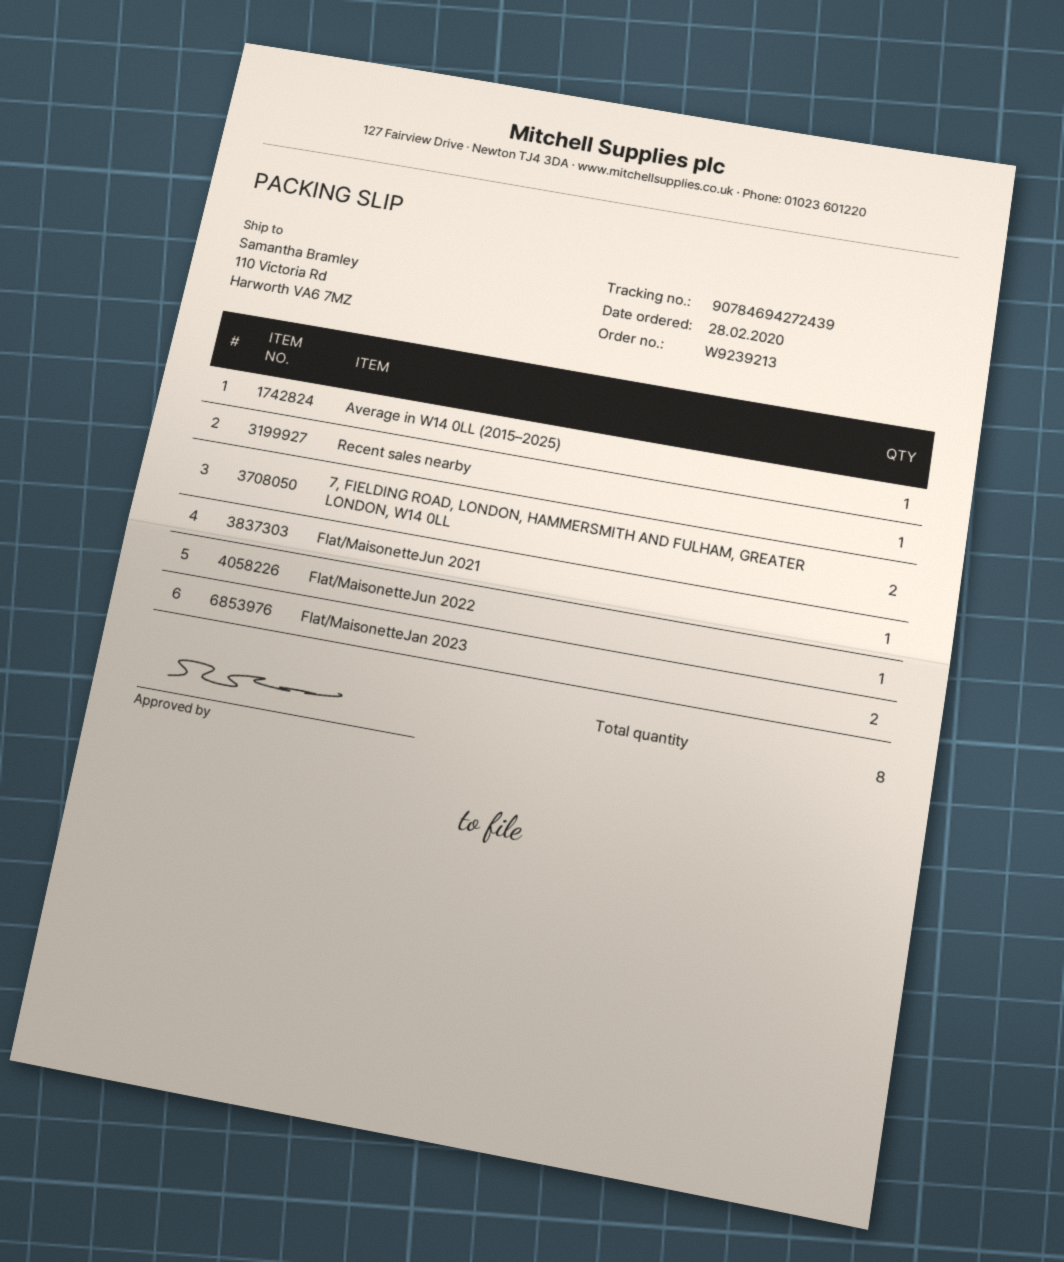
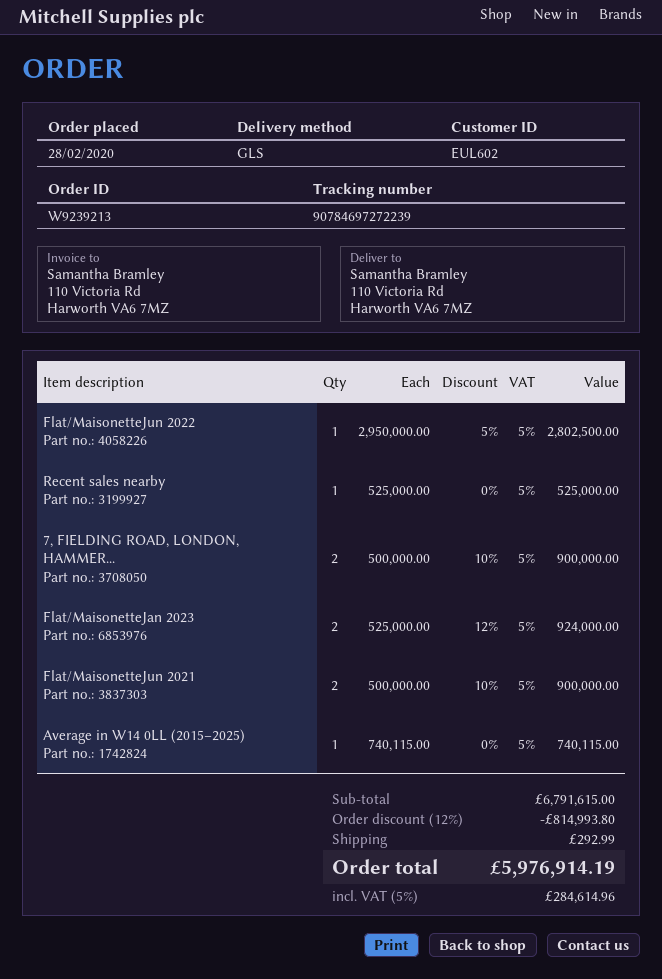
tracking number: 90784694272439 -> 90784697272239
Flat/MaisonetteJun 2021: 1 -> 2

